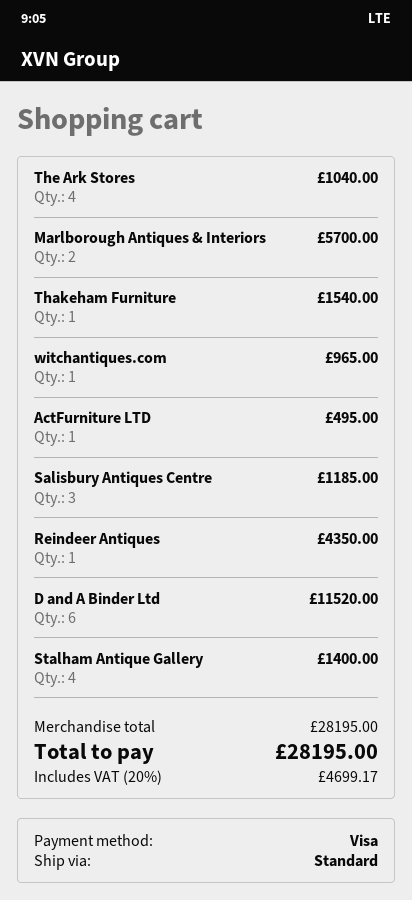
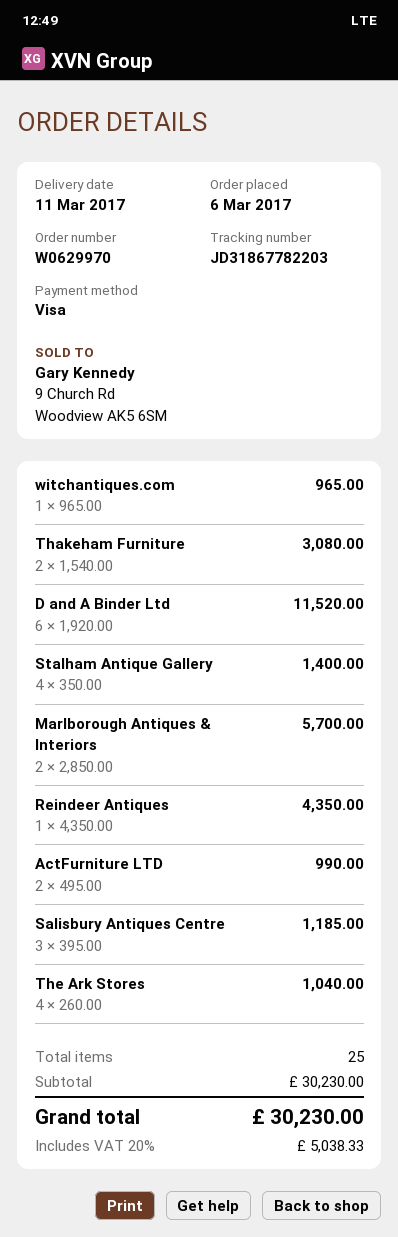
Thakeham Furniture: 1 for 1540.00 -> 2 for 3080.00
ActFurniture LTD: 1 for 495.00 -> 2 for 990.00
subtotal: 28195.00 -> 30230.00
tax: 20% = 4699.17 -> 20% = 5038.33
total: 28195.00 -> 30230.00

